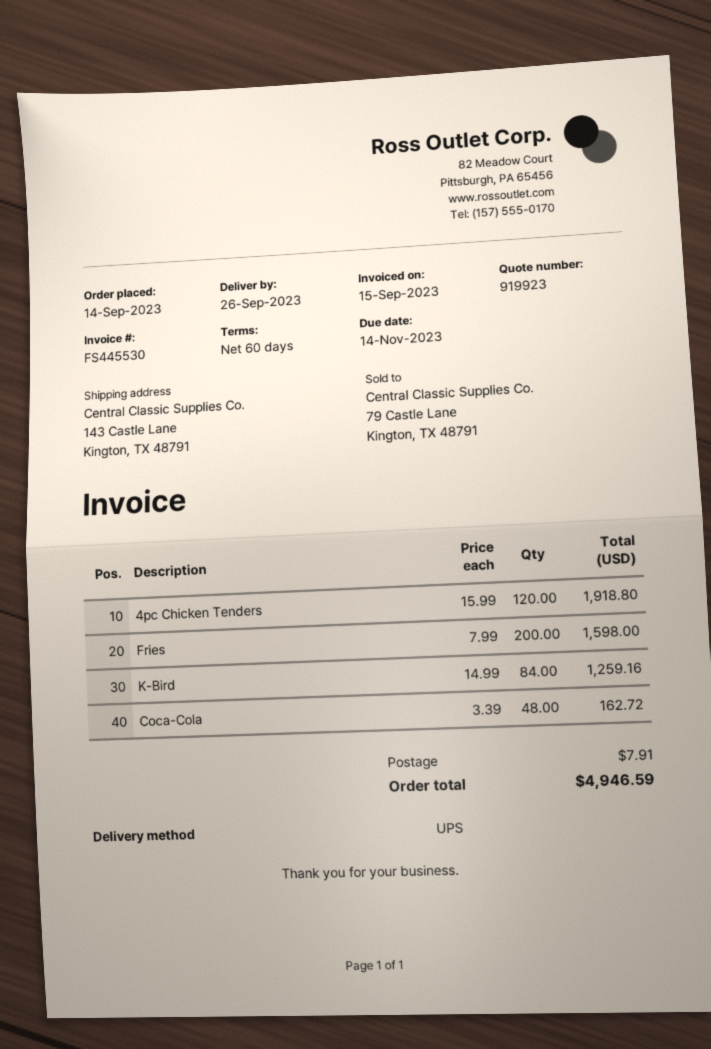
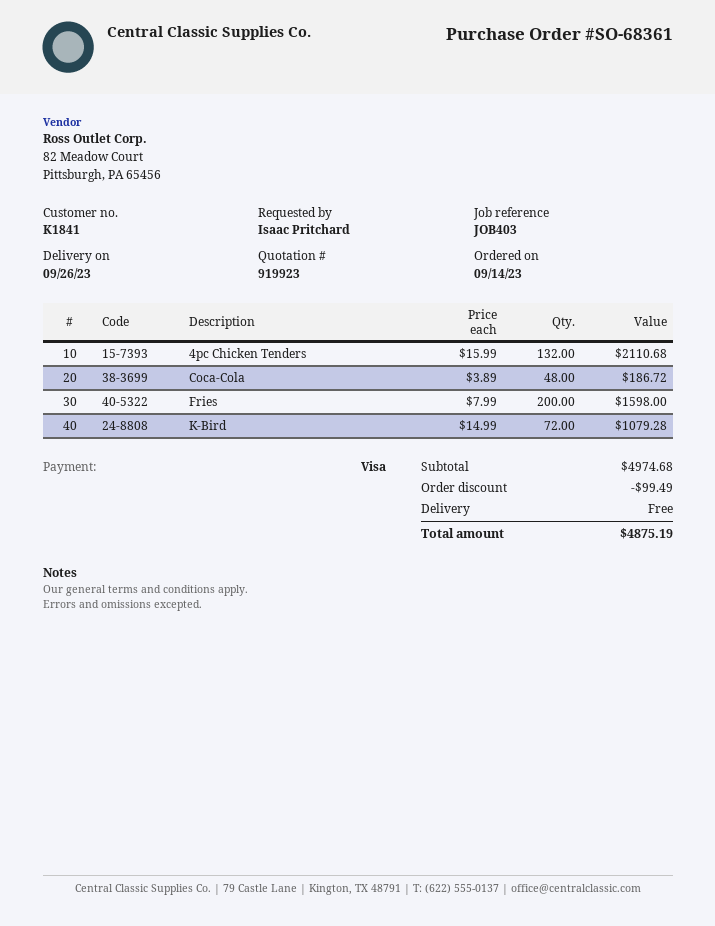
4pc Chicken Tenders: 120 x 15.99 = 1918.80 -> 132 x 15.99 = 2110.68
K-Bird: 84 x 14.99 = 1259.16 -> 72 x 14.99 = 1079.28
Coca-Cola: 48 x 3.39 = 162.72 -> 48 x 3.89 = 186.72
discount: none -> 99.49
shipping: 7.91 -> 0.00
total: 4946.59 -> 4875.19

